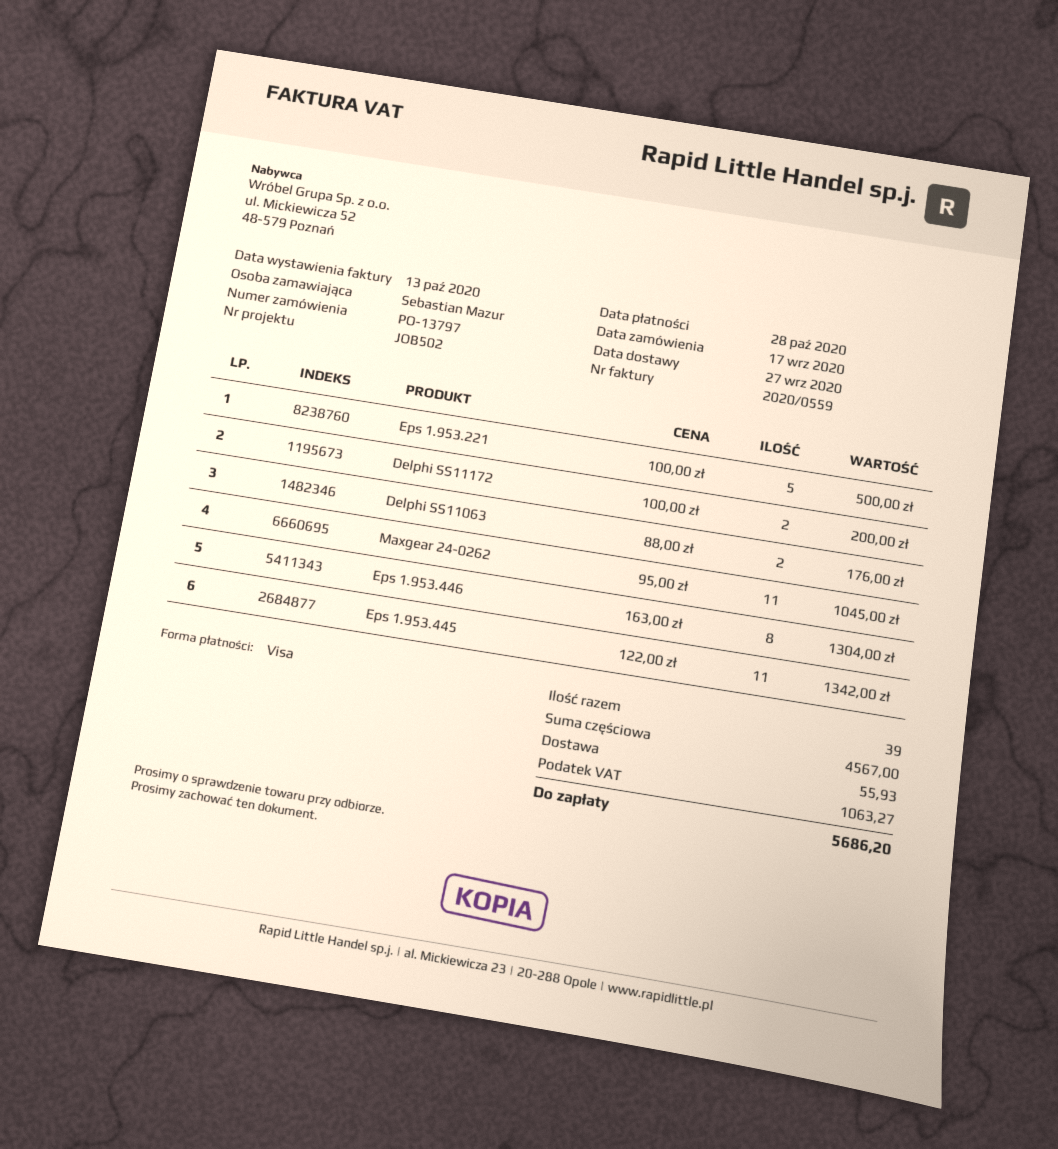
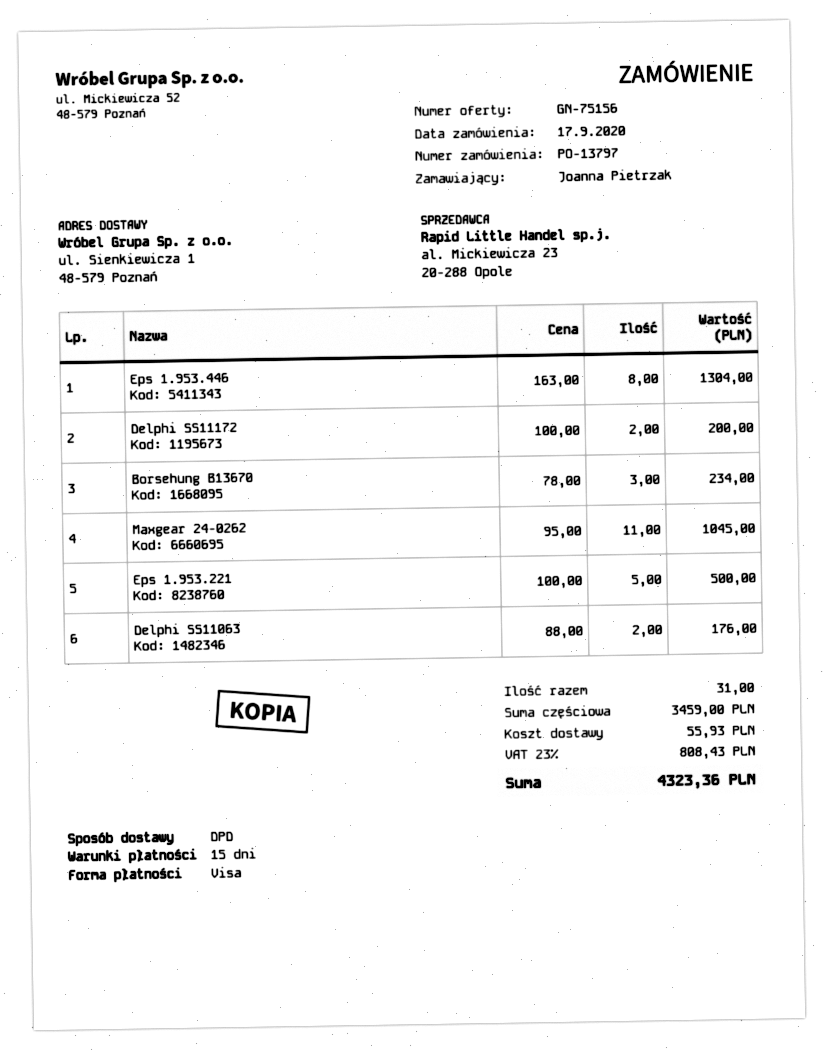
ordered by: Sebastian Mazur -> Joanna Pietrzak
Eps 1.953.445: 11 x 122.00 = 1342.00 -> none
Borsehung B13670: none -> 3 x 78.00 = 234.00
total quantity: 39 -> 31
subtotal: 4567.00 -> 3459.00
tax: 1063.27 -> 808.43
total: 5686.20 -> 4323.36

